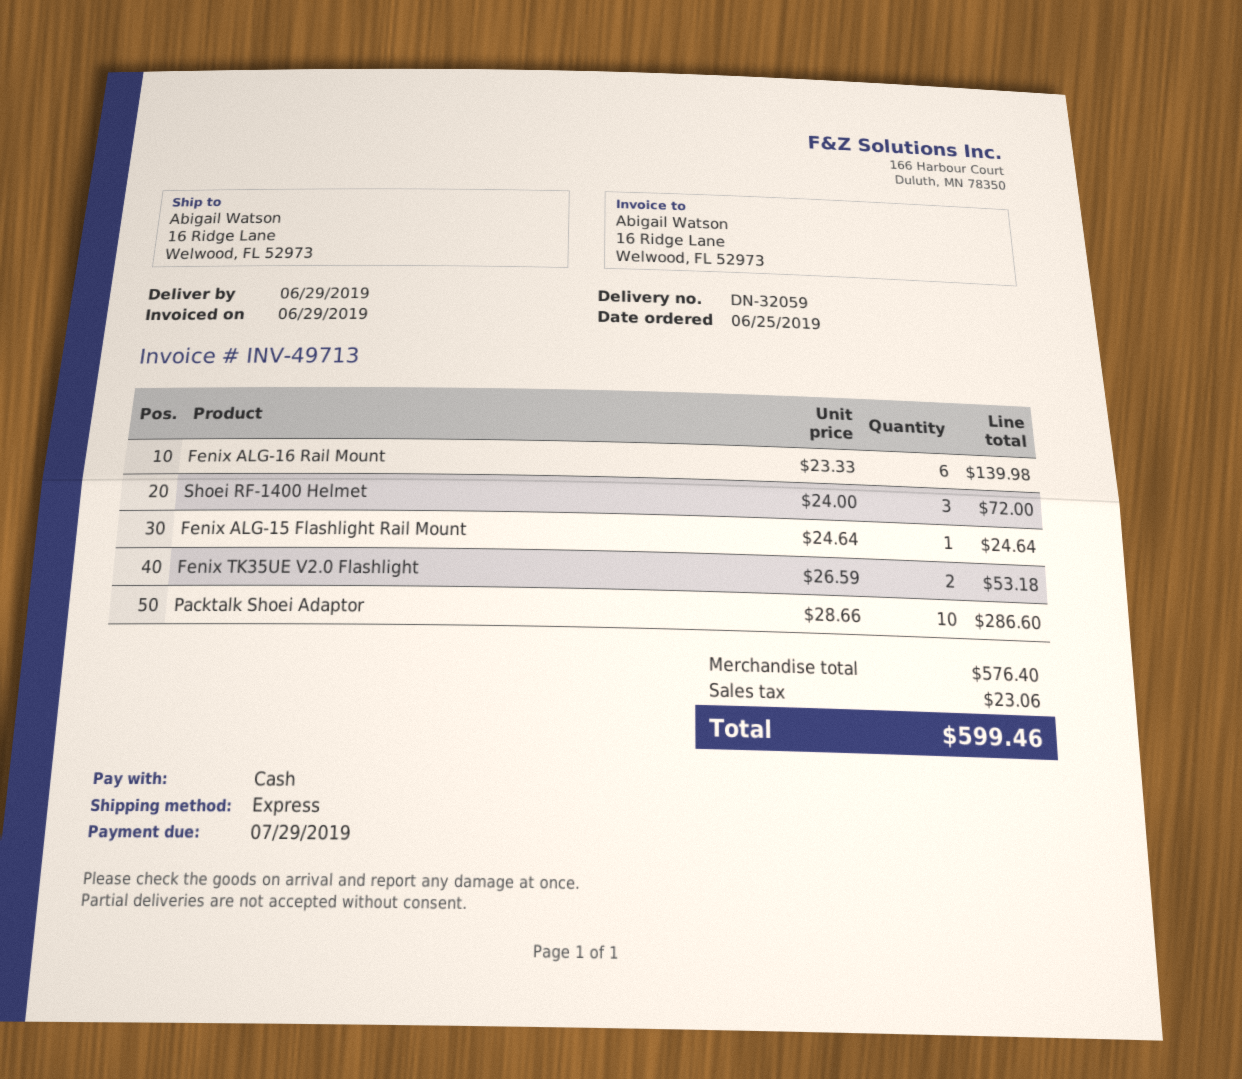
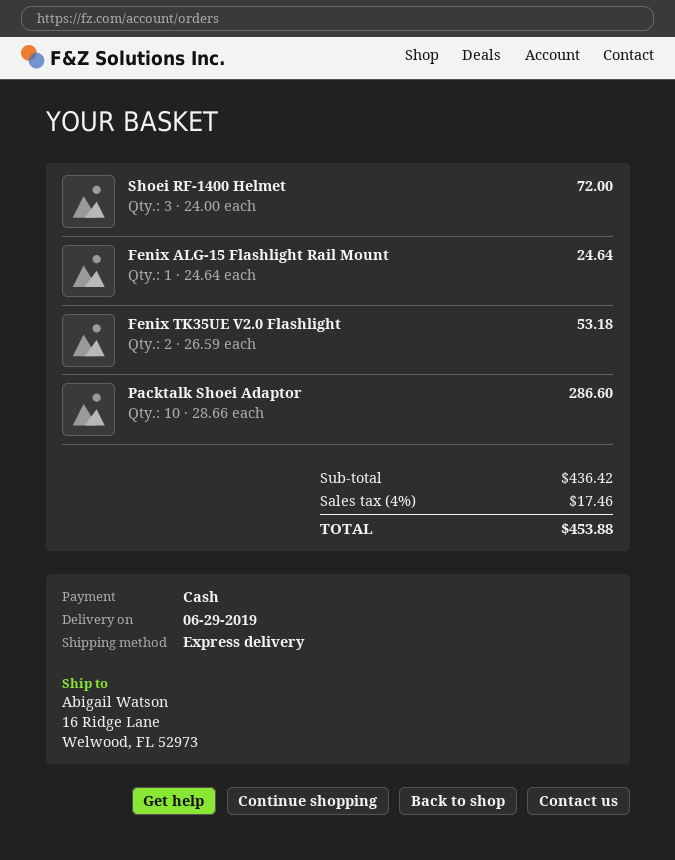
Fenix ALG-16 Rail Mount: 6 x 23.33 = 139.98 -> none
subtotal: 576.40 -> 436.42
tax: 23.06 -> 17.46
total: 599.46 -> 453.88

